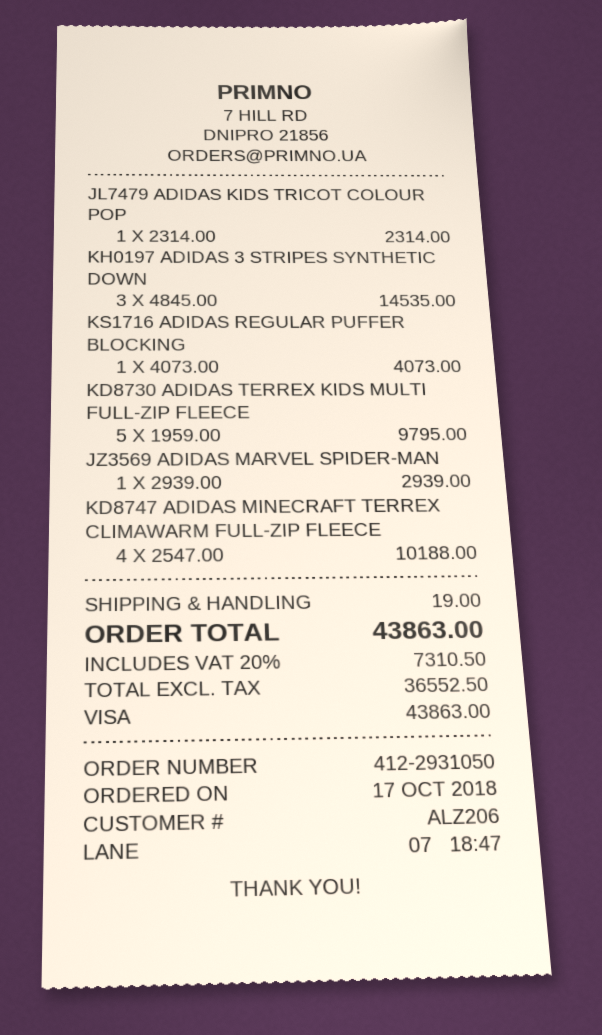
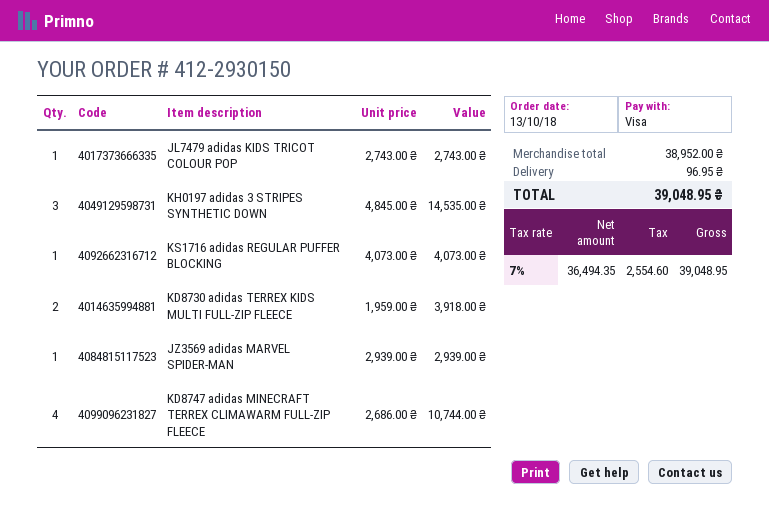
order number: 412-2931050 -> 412-2930150
order date: 2018-10-17 -> 2018-10-13
JL7479 ADIDAS KIDS TRICOT COLOUR POP: 1 x 2314.00 = 2314.00 -> 1 x 2743.00 = 2743.00
KD8730 ADIDAS TERREX KIDS MULTI FULL-ZIP FLEECE: 5 x 1959.00 = 9795.00 -> 2 x 1959.00 = 3918.00
KD8747 ADIDAS MINECRAFT TERREX CLIMAWARM FULL-ZIP FLEECE: 4 x 2547.00 = 10188.00 -> 4 x 2686.00 = 10744.00
shipping: 19.00 -> 96.95
net: 36552.50 -> 36494.35
tax: 20% = 7310.50 -> 7% = 2554.60
total: 43863.00 -> 39048.95

